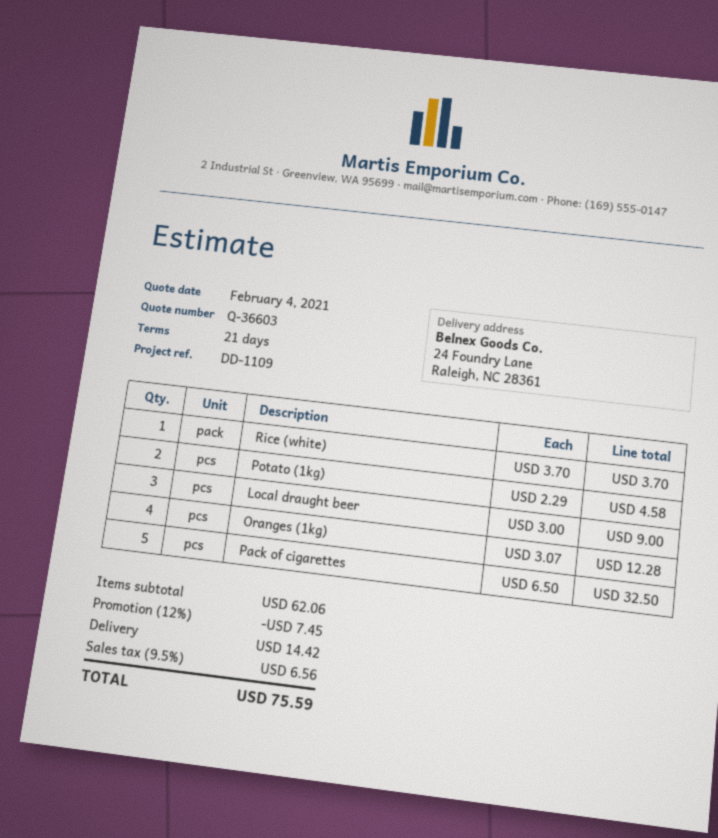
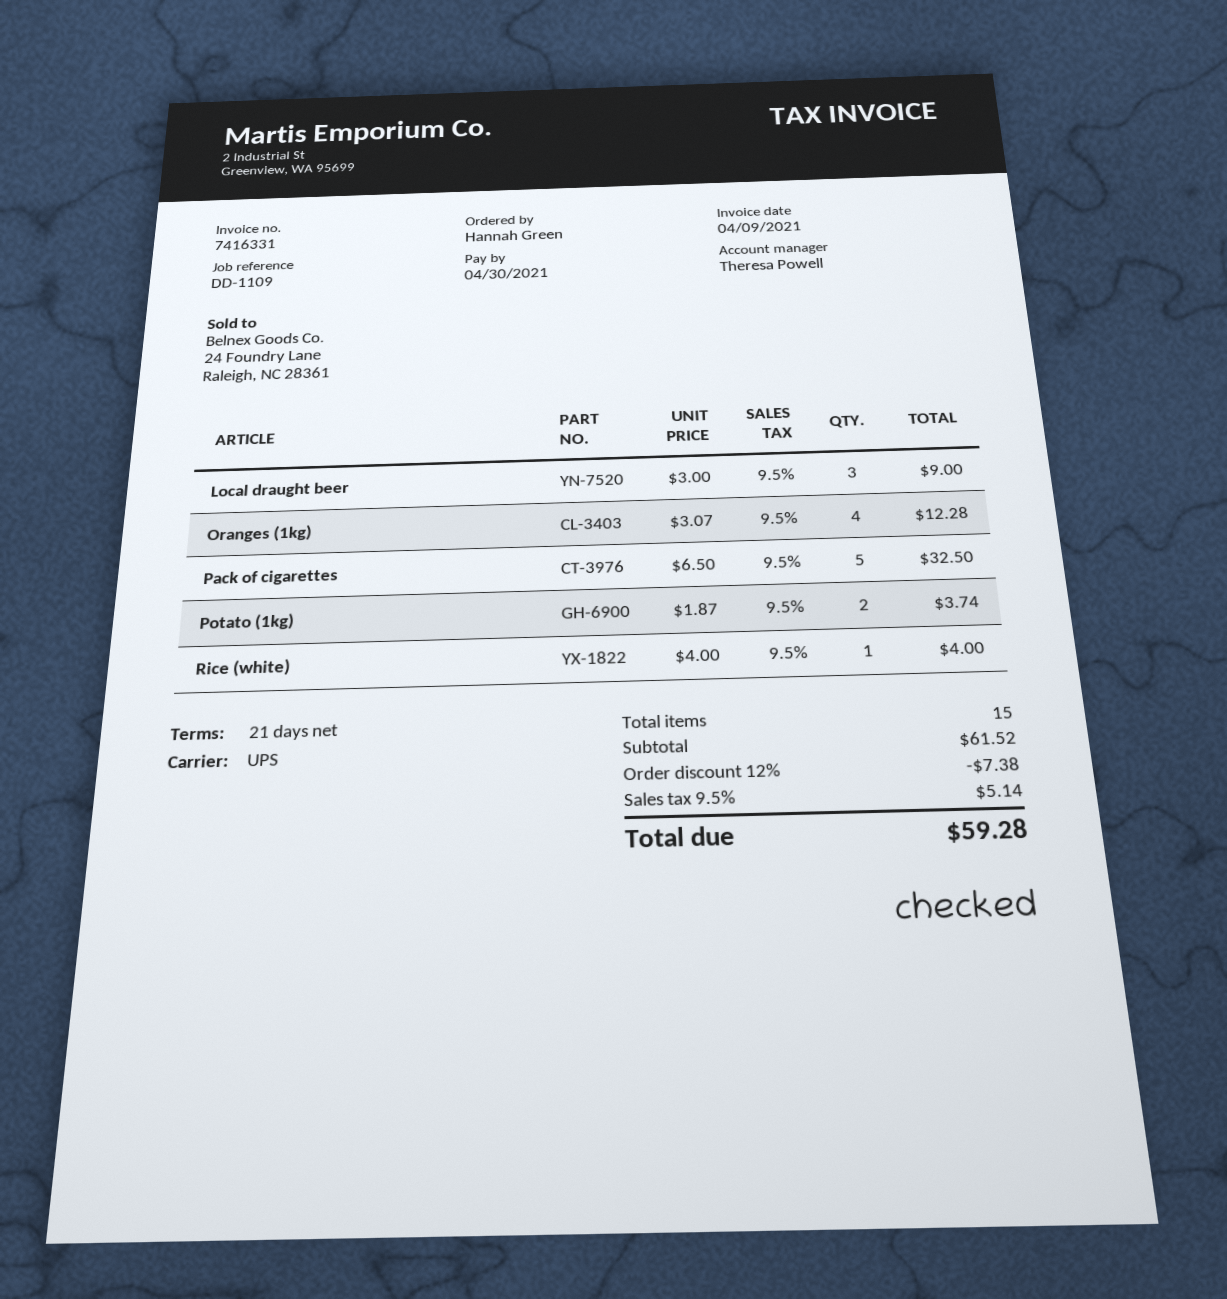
Rice (white): 1 x 3.70 = 3.70 -> 1 x 4.00 = 4.00
Potato (1kg): 2 x 2.29 = 4.58 -> 2 x 1.87 = 3.74
subtotal: 62.06 -> 61.52
discount: 12% = 7.45 -> 12% = 7.38
shipping: 14.42 -> none
tax: 9.5% = 6.56 -> 9.5% = 5.14
total: 75.59 -> 59.28

